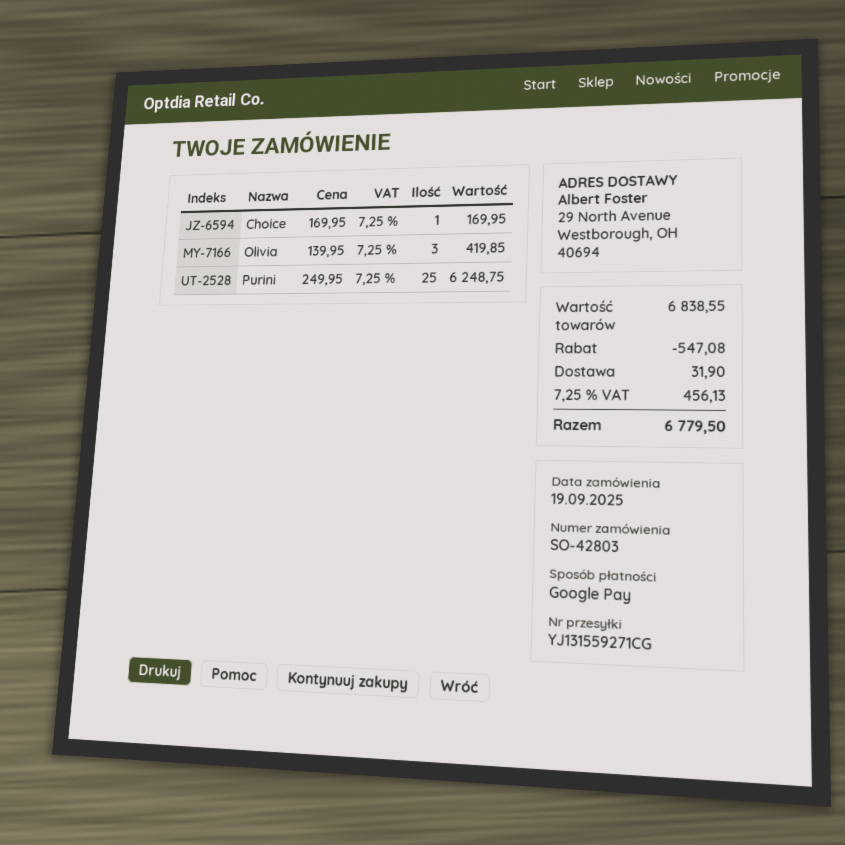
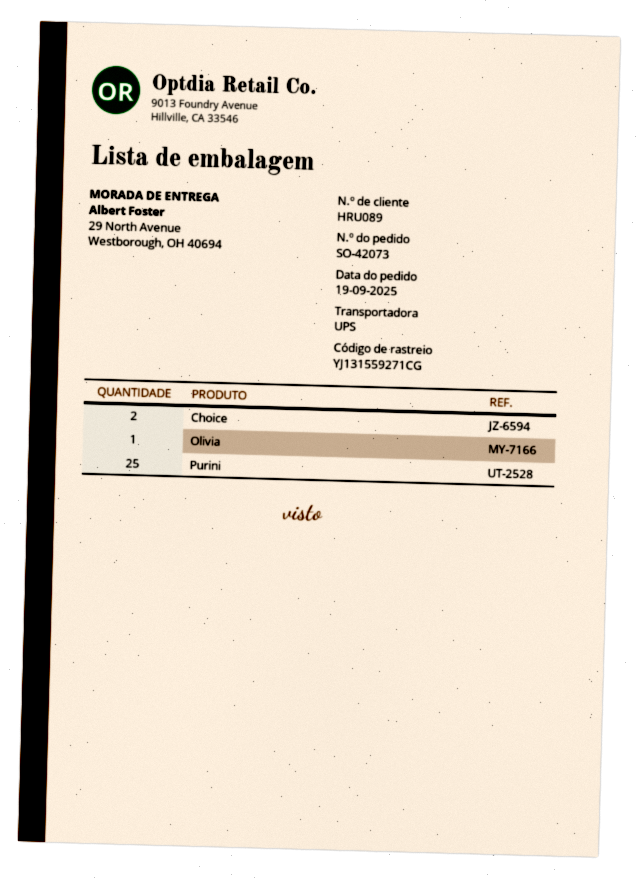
order number: SO-42803 -> SO-42073
Choice: 1 -> 2
Olivia: 3 -> 1

